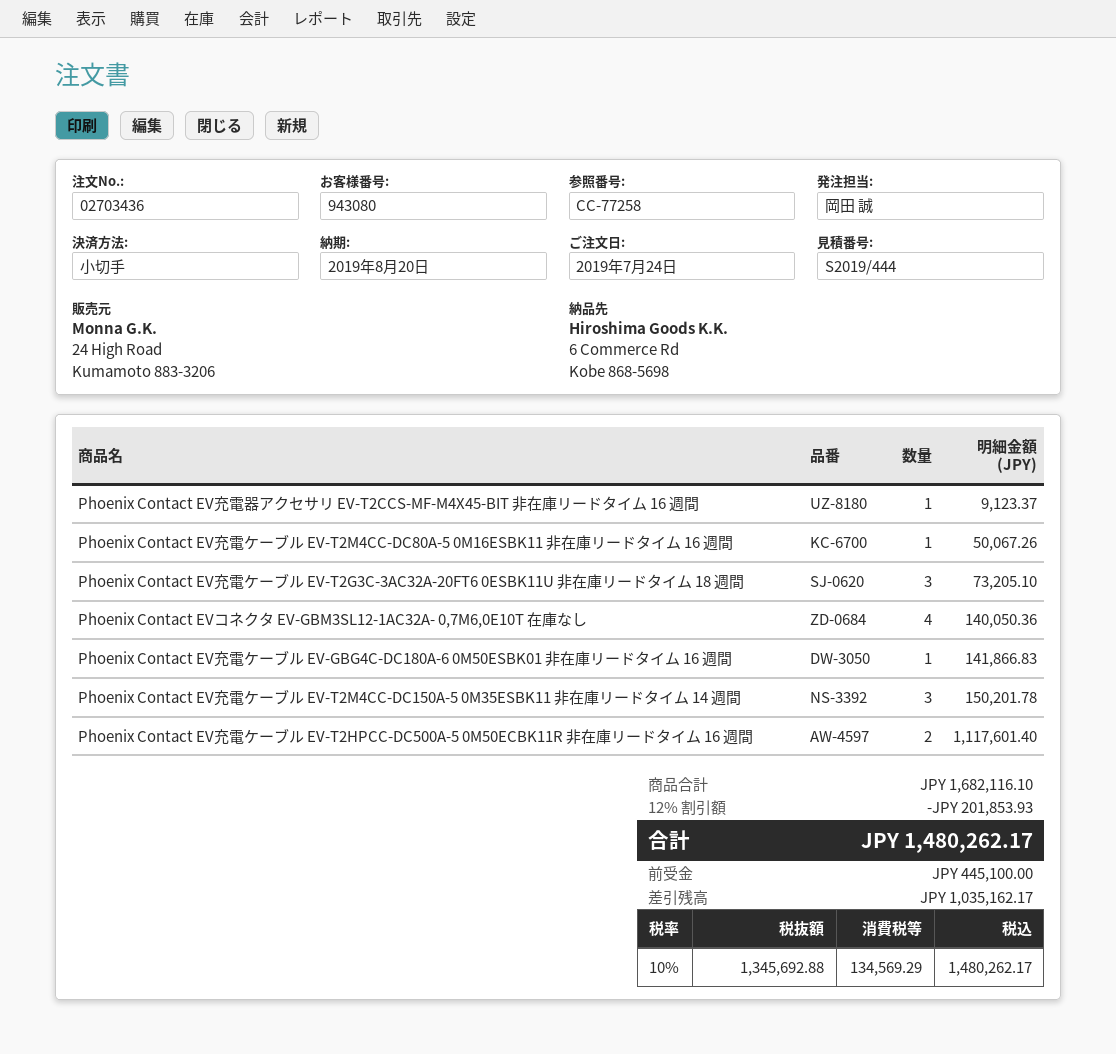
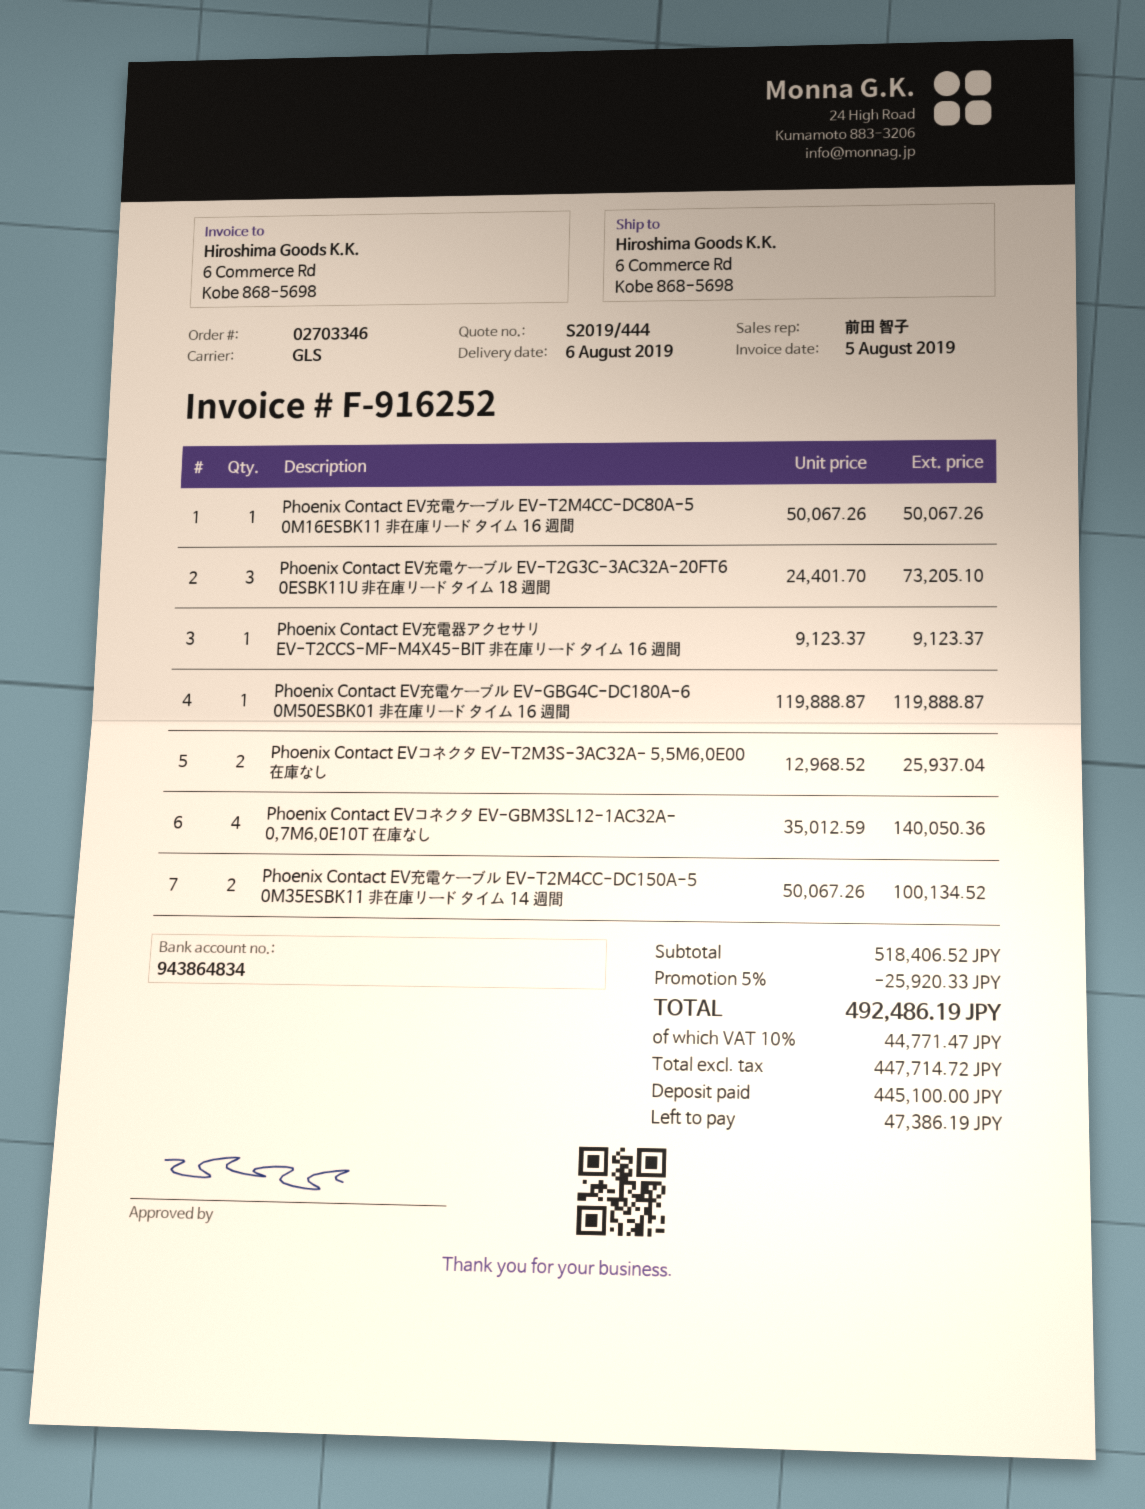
order number: 02703436 -> 02703346
delivery date: 2019-08-20 -> 2019-08-06
Phoenix Contact EV充電ケーブル EV-GBG4C-DC180A-6 0M50ESBK01 非在庫リードタイム 16 週間: 1 for 141866.83 -> 1 for 119888.87
Phoenix Contact EV充電ケーブル EV-T2M4CC-DC150A-5 0M35ESBK11 非在庫リードタイム 14 週間: 3 for 150201.78 -> 2 for 100134.52
Phoenix Contact EV充電ケーブル EV-T2HPCC-DC500A-5 0M50ECBK11R 非在庫リードタイム 16 週間: 2 for 1117601.40 -> none
Phoenix Contact EVコネクタ EV-T2M3S-3AC32A- 5,5M6,0E00 在庫なし: none -> 2 for 25937.04
subtotal: 1682116.10 -> 518406.52
discount: 12% = 201853.93 -> 5% = 25920.33
net: 1345692.88 -> 447714.72
tax: 10% = 134569.29 -> 10% = 44771.47
total: 1480262.17 -> 492486.19
balance: 1035162.17 -> 47386.19

